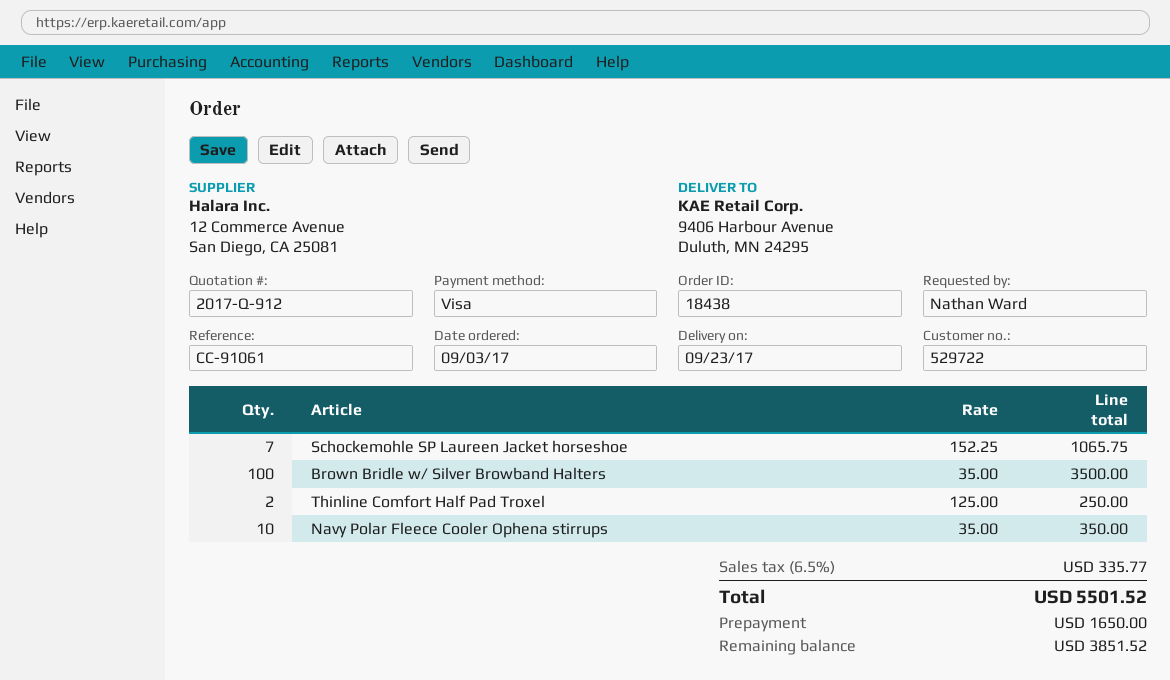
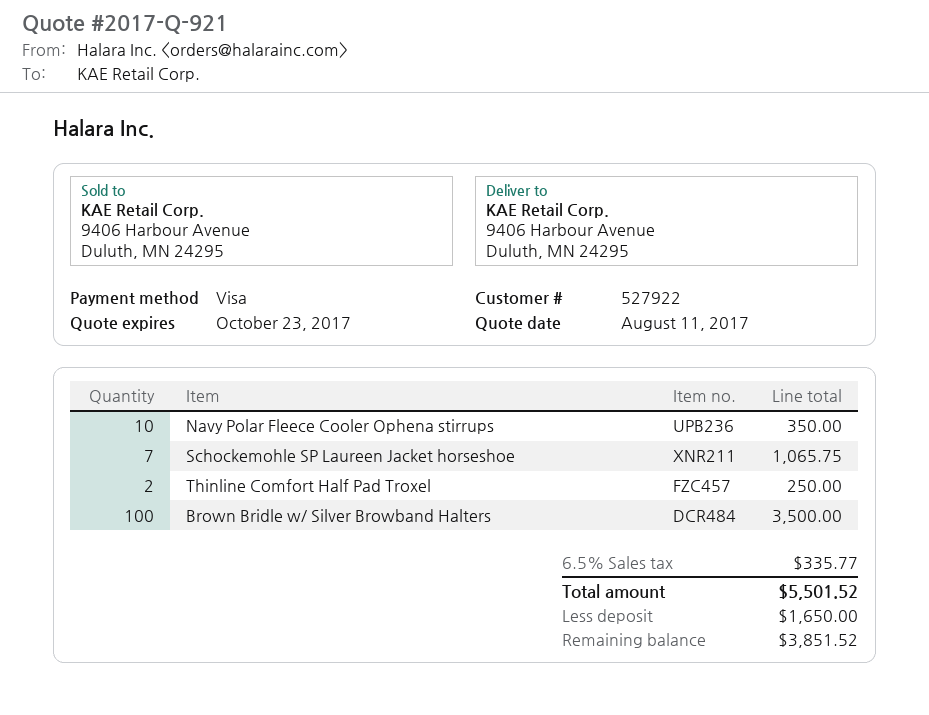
quote number: 2017-Q-912 -> 2017-Q-921
customer number: 529722 -> 527922

